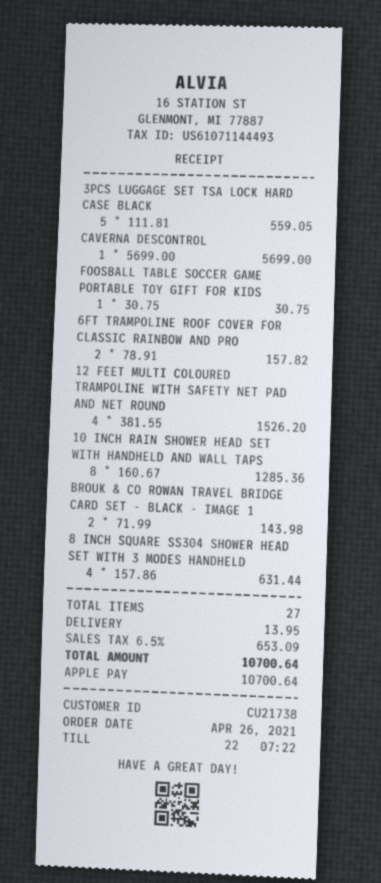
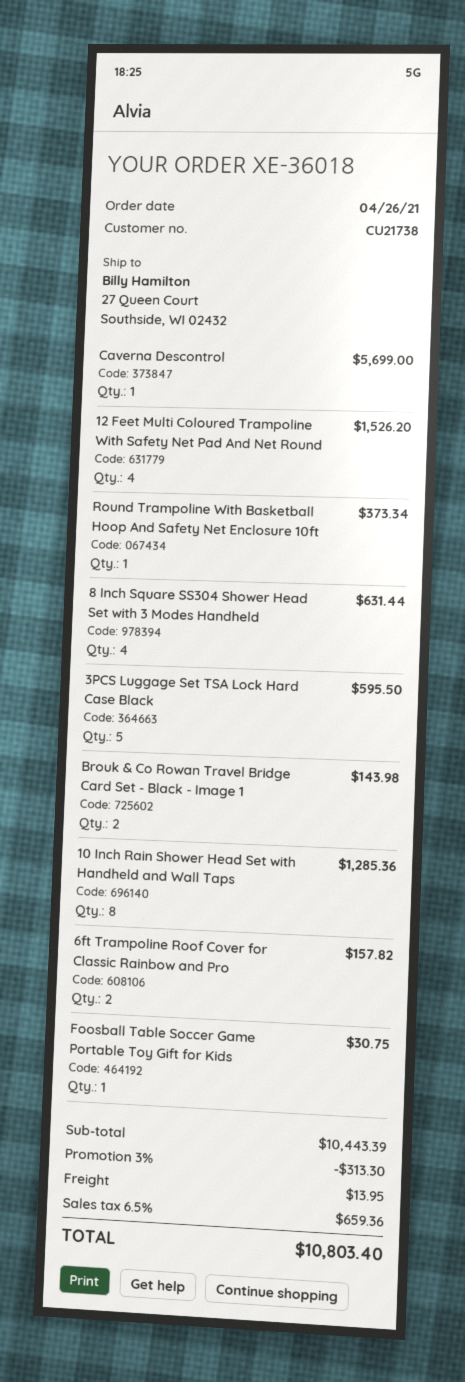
3PCS LUGGAGE SET TSA LOCK HARD CASE BLACK: 5 for 559.05 -> 5 for 595.50
Round Trampoline With Basketball Hoop And Safety Net Enclosure 10ft: none -> 1 for 373.34
discount: none -> 3% = 313.30
tax: 6.5% = 653.09 -> 6.5% = 659.36
total: 10700.64 -> 10803.40

